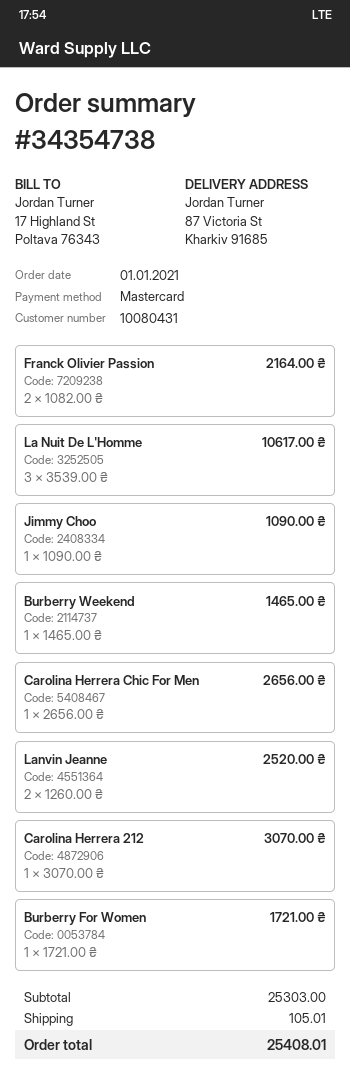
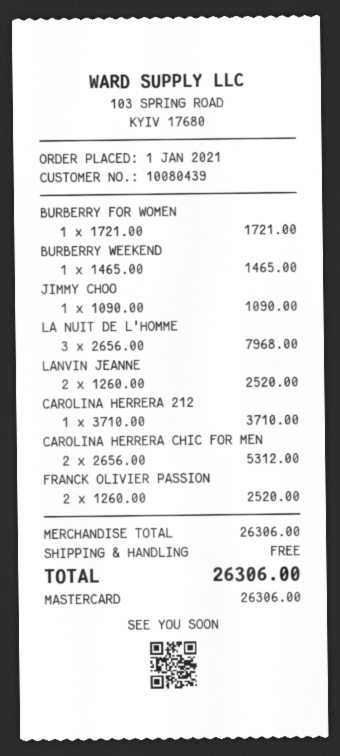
customer number: 10080431 -> 10080439
Franck Olivier Passion: 2 x 1082.00 = 2164.00 -> 2 x 1260.00 = 2520.00
La Nuit De L'Homme: 3 x 3539.00 = 10617.00 -> 3 x 2656.00 = 7968.00
Carolina Herrera Chic For Men: 1 x 2656.00 = 2656.00 -> 2 x 2656.00 = 5312.00
Carolina Herrera 212: 1 x 3070.00 = 3070.00 -> 1 x 3710.00 = 3710.00
subtotal: 25303.00 -> 26306.00
shipping: 105.01 -> 0.00
total: 25408.01 -> 26306.00

